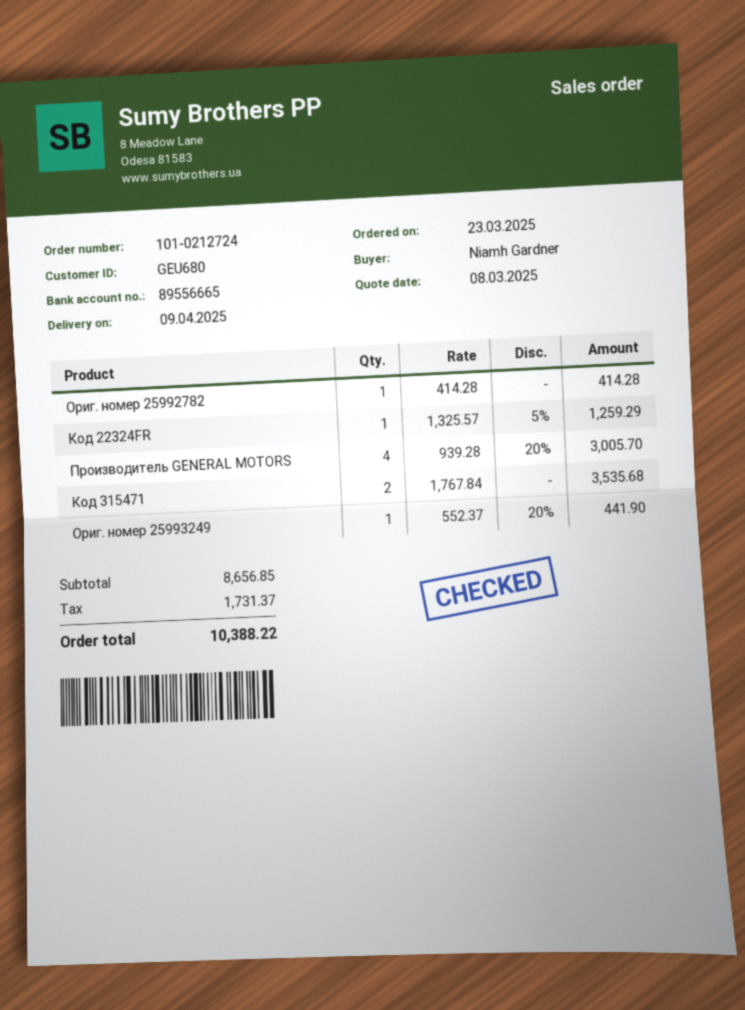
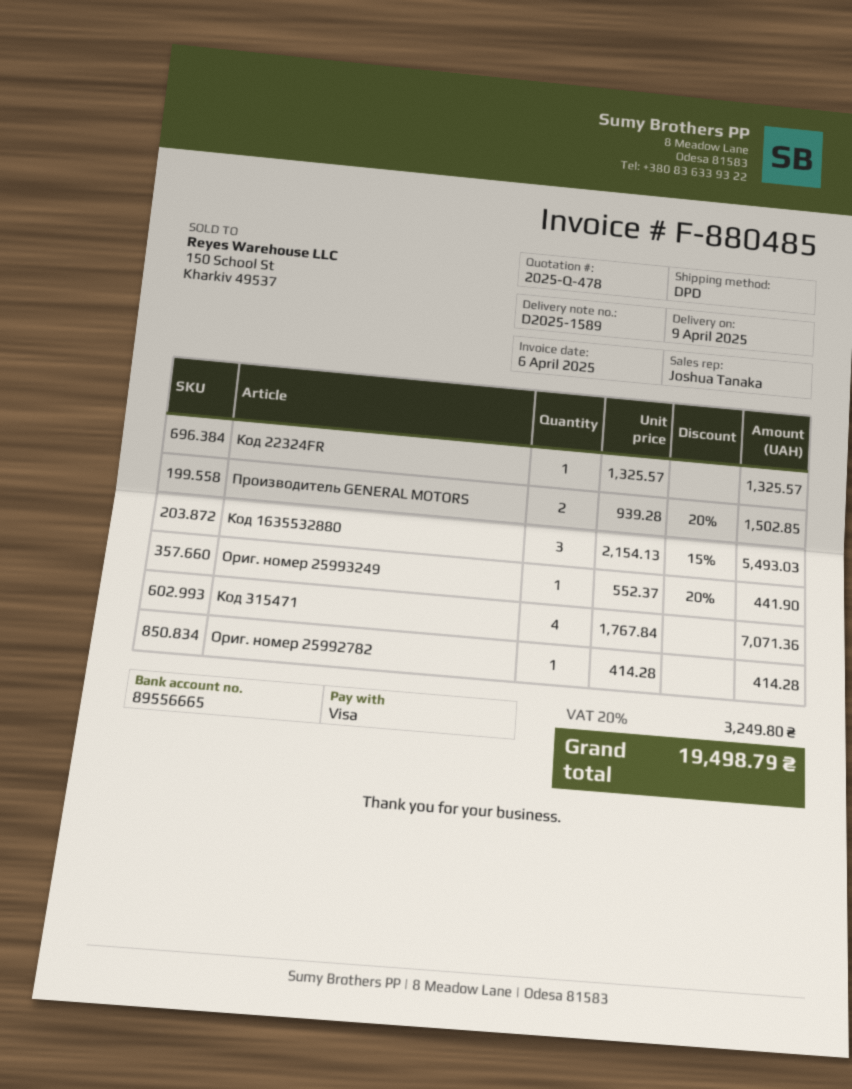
Код 22324FR: 1 x 1325.57 - 5% = 1259.29 -> 1 x 1325.57 = 1325.57
Производитель GENERAL MOTORS: 4 x 939.28 - 20% = 3005.70 -> 2 x 939.28 - 20% = 1502.85
Код 315471: 2 x 1767.84 = 3535.68 -> 4 x 1767.84 = 7071.36
Код 1635532880: none -> 3 x 2154.13 - 15% = 5493.03
tax: 1731.37 -> 3249.80
total: 10388.22 -> 19498.79

